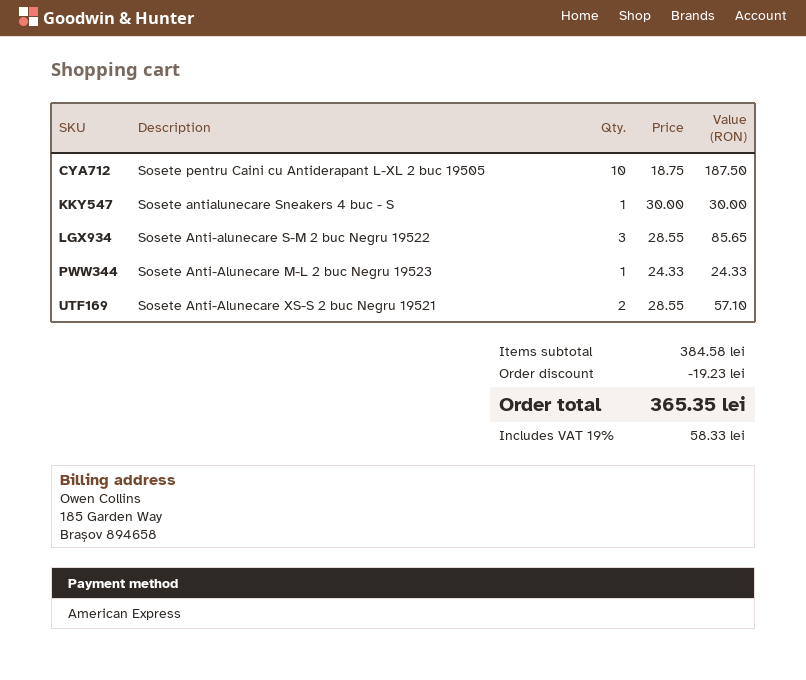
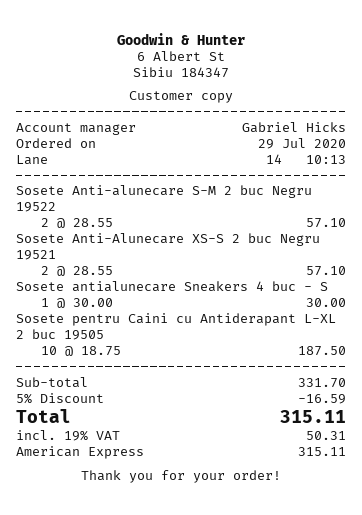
Sosete Anti-alunecare S-M 2 buc Negru 19522: 3 x 28.55 = 85.65 -> 2 x 28.55 = 57.10
Sosete Anti-Alunecare M-L 2 buc Negru 19523: 1 x 24.33 = 24.33 -> none
subtotal: 384.58 -> 331.70
discount: 19.23 -> 16.59
tax: 19% = 58.33 -> 19% = 50.31
total: 365.35 -> 315.11

